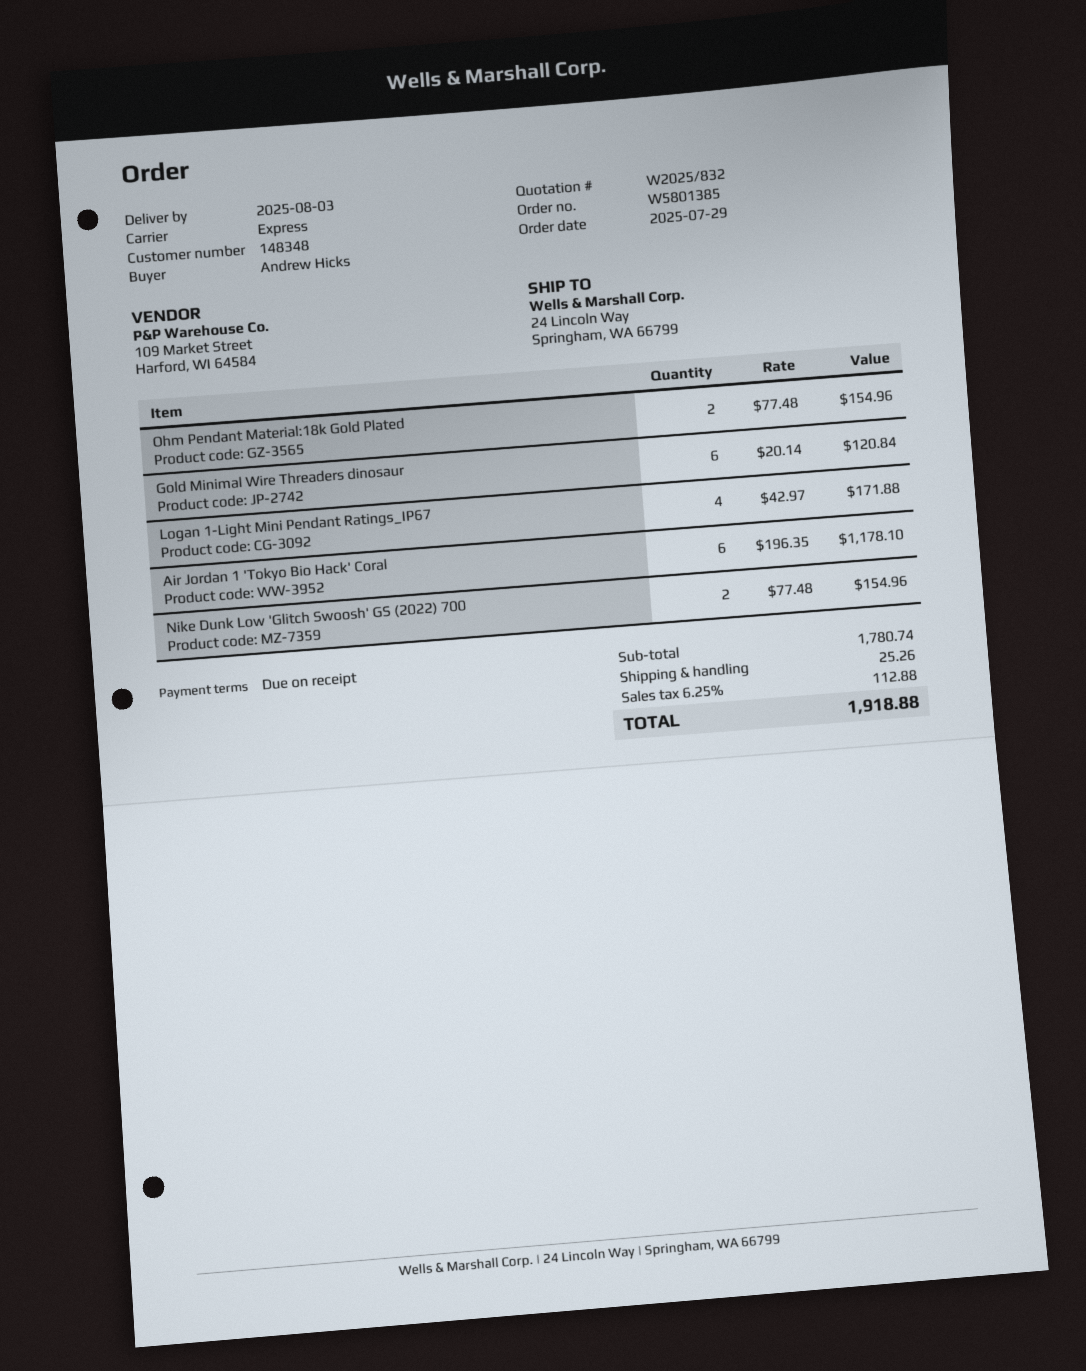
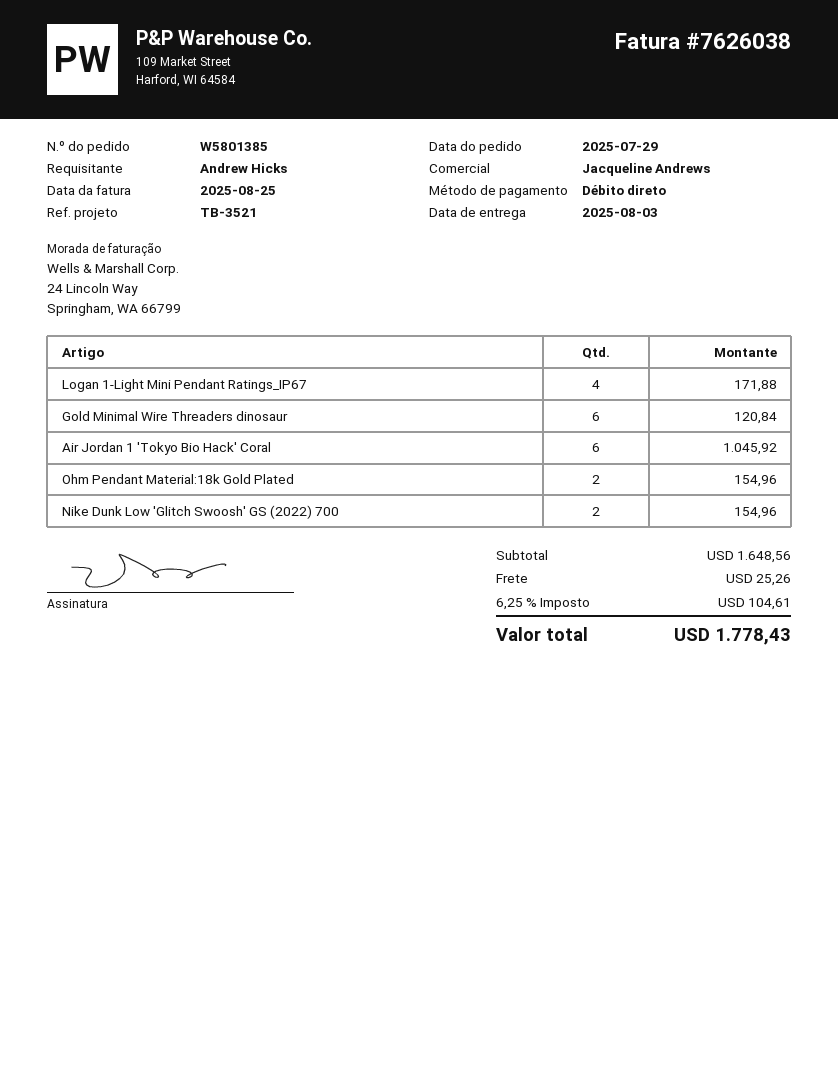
Air Jordan 1 'Tokyo Bio Hack' Coral: 6 for 1178.10 -> 6 for 1045.92
subtotal: 1780.74 -> 1648.56
tax: 6.25% = 112.88 -> 6.25% = 104.61
total: 1918.88 -> 1778.43

